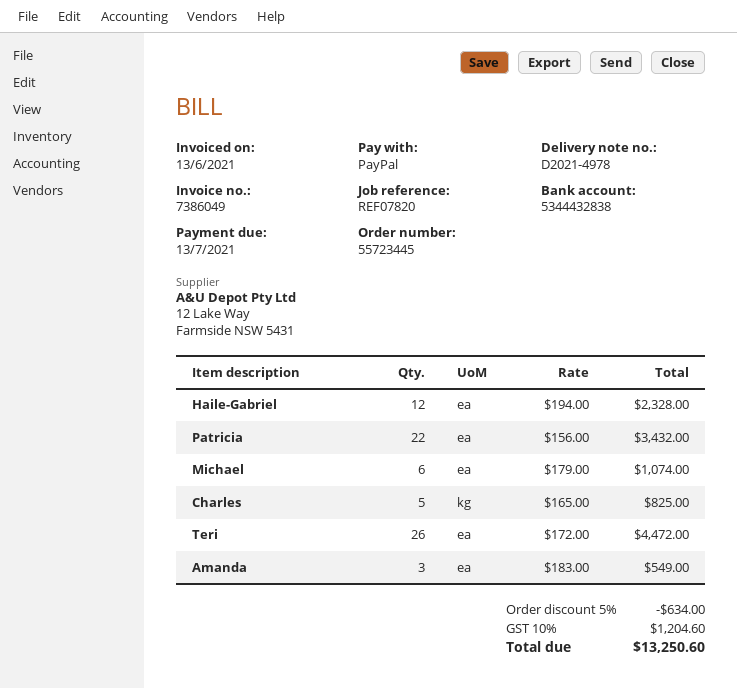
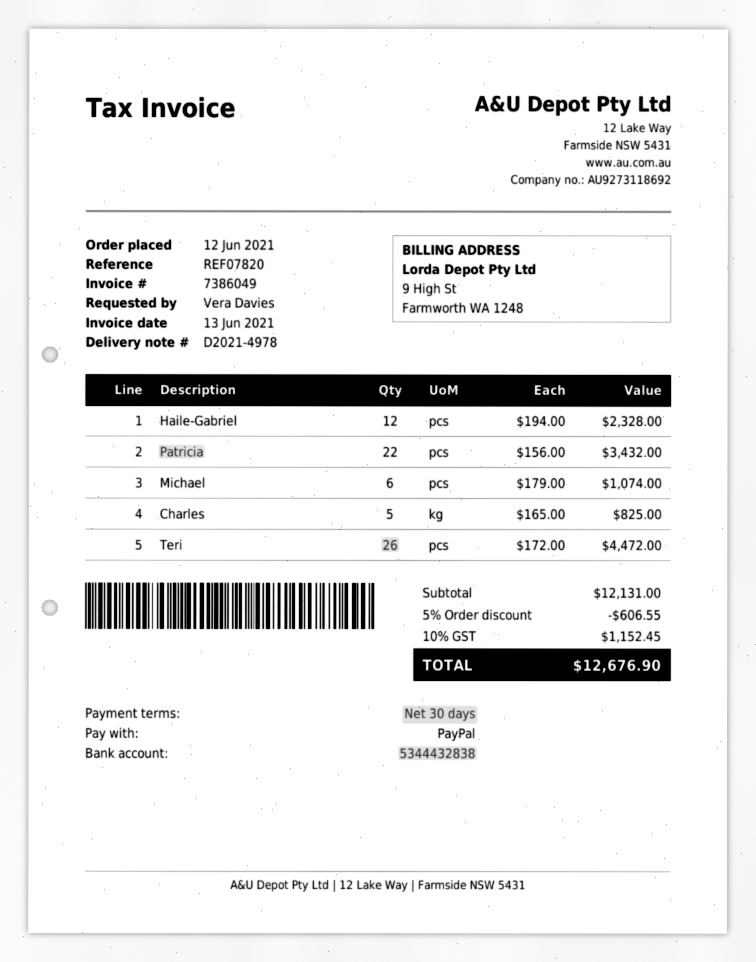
Amanda: 3 x 183.00 = 549.00 -> none
discount: 5% = 634.00 -> 5% = 606.55
tax: 10% = 1204.60 -> 10% = 1152.45
total: 13250.60 -> 12676.90

